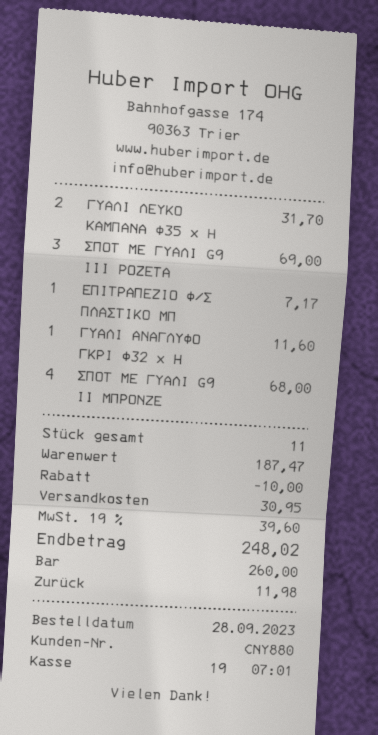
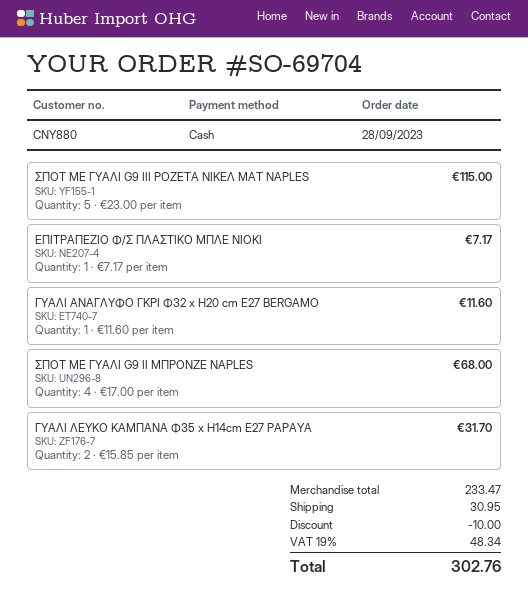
ΣΠΟΤ ΜΕ ΓΥΑΛΙ G9 III ΡΟΖΕΤΑ: 3 for 69.00 -> 5 for 115.00
subtotal: 187.47 -> 233.47
tax: 19% = 39.60 -> 19% = 48.34
total: 248.02 -> 302.76

